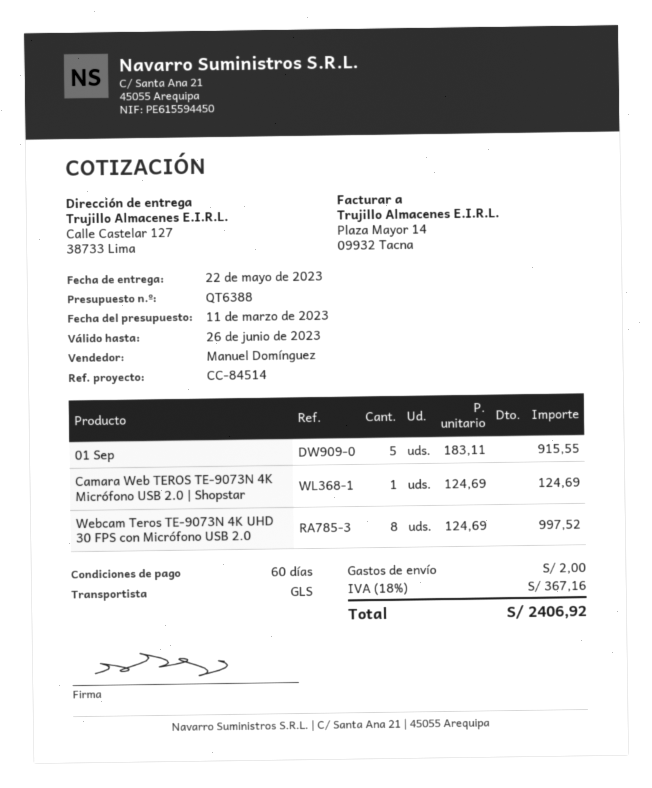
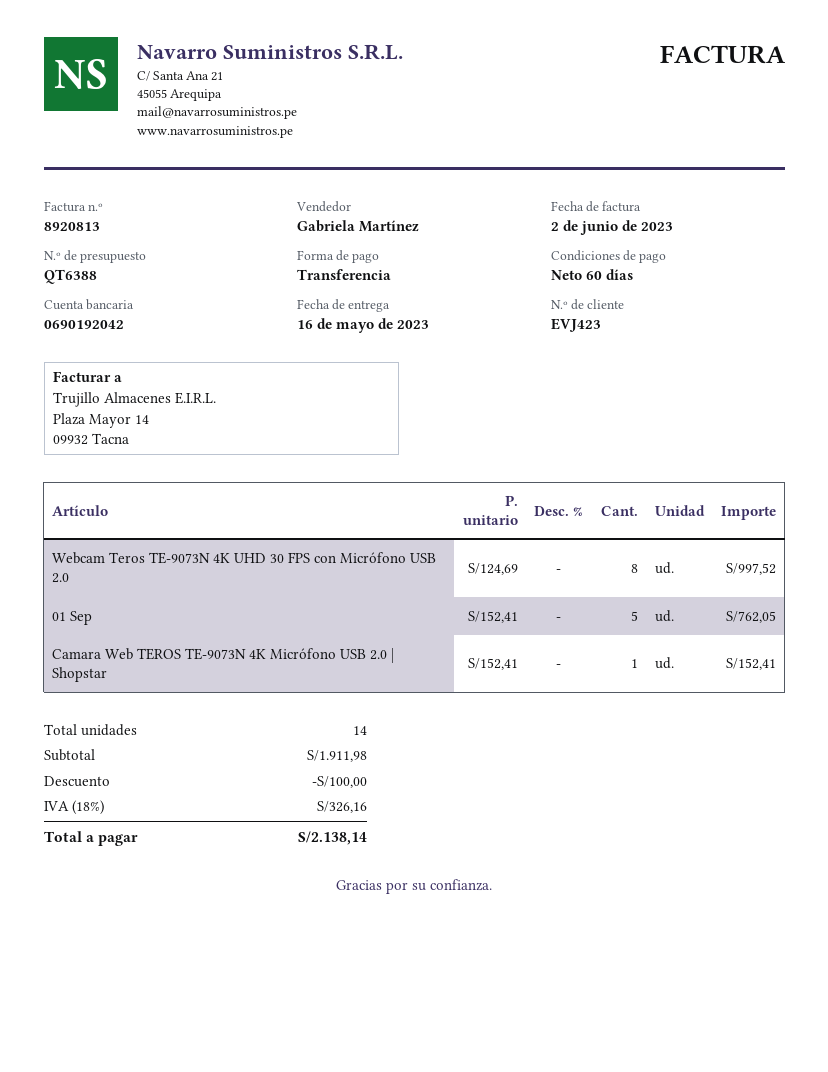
delivery date: 2023-05-22 -> 2023-05-16
sales rep: Manuel Domínguez -> Gabriela Martínez
01 Sep: 5 x 183.11 = 915.55 -> 5 x 152.41 = 762.05
Camara Web TEROS TE-9073N 4K Micrófono USB 2.0 | Shopstar: 1 x 124.69 = 124.69 -> 1 x 152.41 = 152.41
discount: none -> 100.00
shipping: 2.00 -> none
tax: 18% = 367.16 -> 18% = 326.16
total: 2406.92 -> 2138.14

